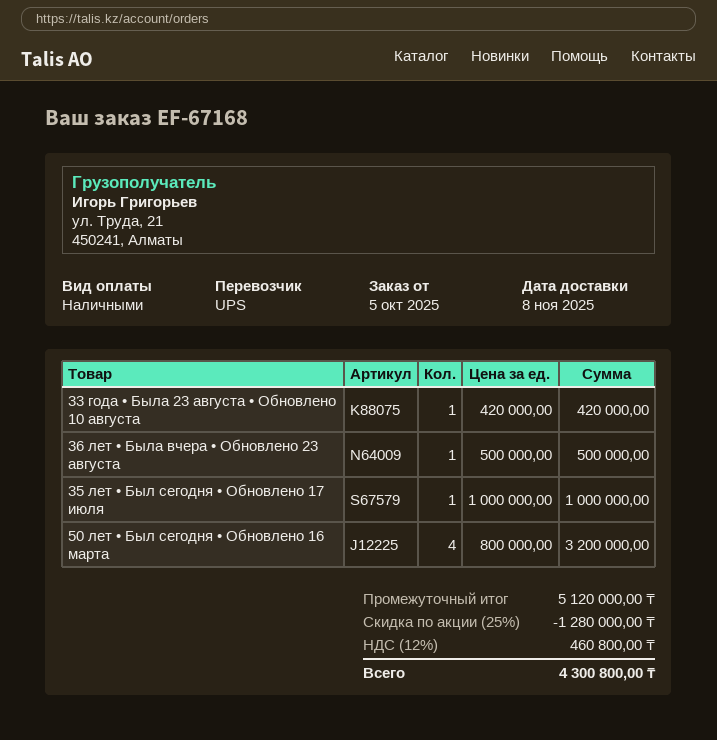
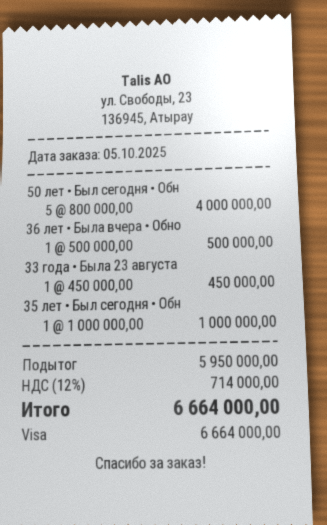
payment method: cash -> Visa
33 года • Была 23 августа • Обновлено 10 августа: 1 x 420000.00 = 420000.00 -> 1 x 450000.00 = 450000.00
50 лет • Был сегодня • Обновлено 16 марта: 4 x 800000.00 = 3200000.00 -> 5 x 800000.00 = 4000000.00
subtotal: 5120000.00 -> 5950000.00
discount: 25% = 1280000.00 -> none
tax: 12% = 460800.00 -> 12% = 714000.00
total: 4300800.00 -> 6664000.00

